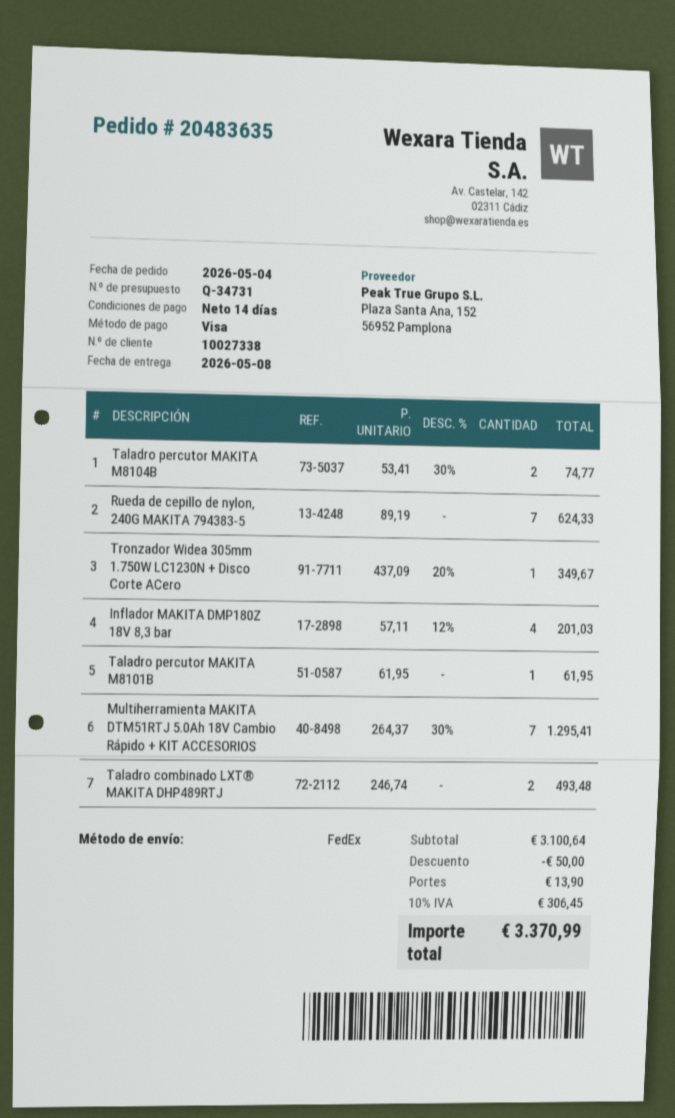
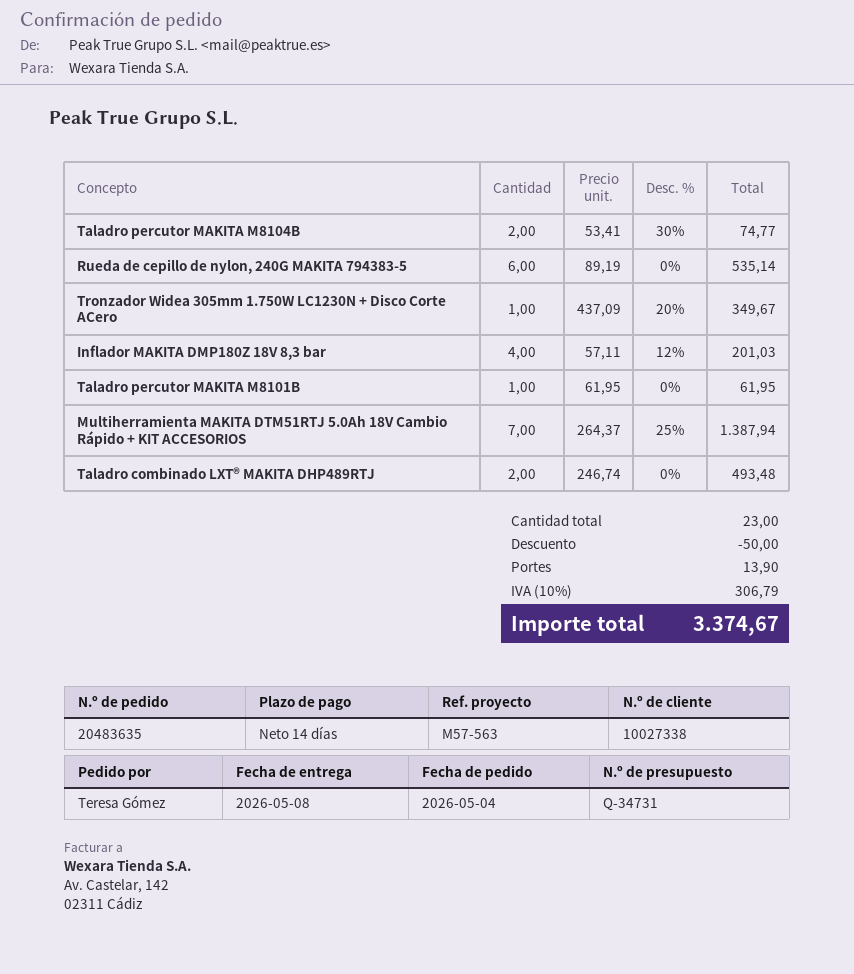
Rueda de cepillo de nylon, 240G MAKITA 794383-5: 7 x 89.19 = 624.33 -> 6 x 89.19 = 535.14
Multiherramienta MAKITA DTM51RTJ 5.0Ah 18V Cambio Rápido + KIT ACCESORIOS: 7 x 264.37 - 30% = 1295.41 -> 7 x 264.37 - 25% = 1387.94
tax: 10% = 306.45 -> 10% = 306.79
total: 3370.99 -> 3374.67

